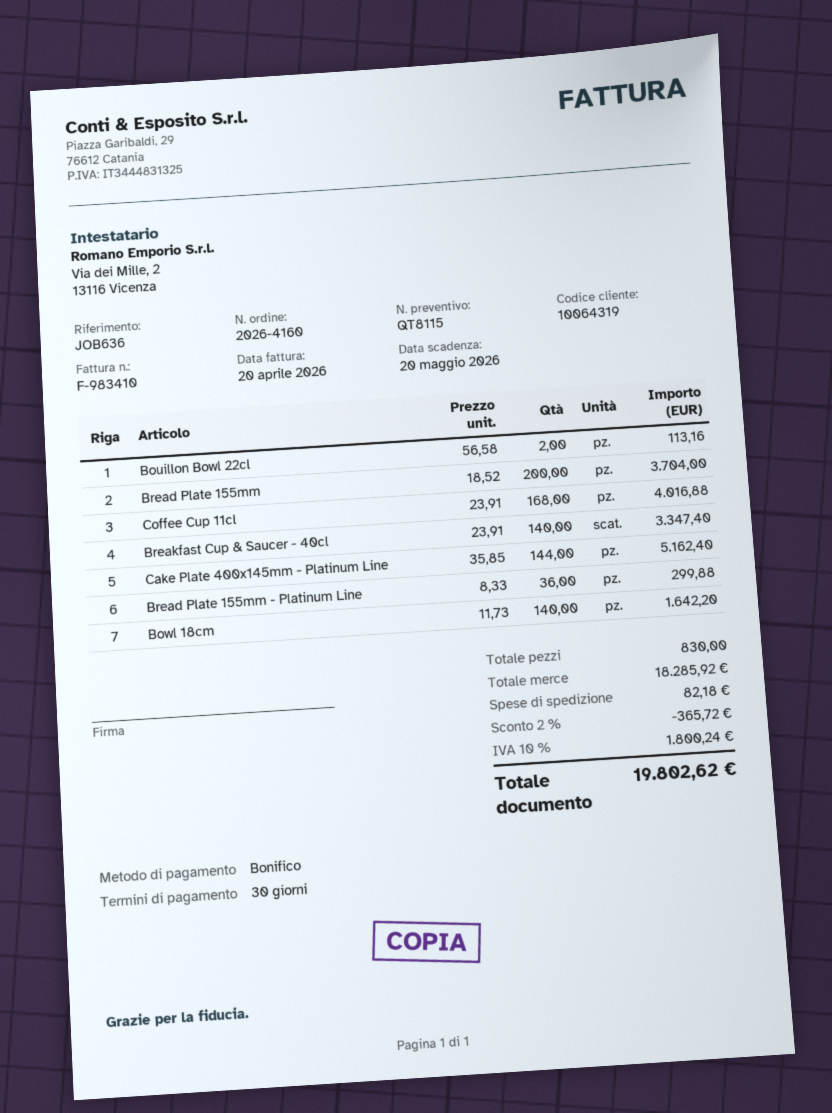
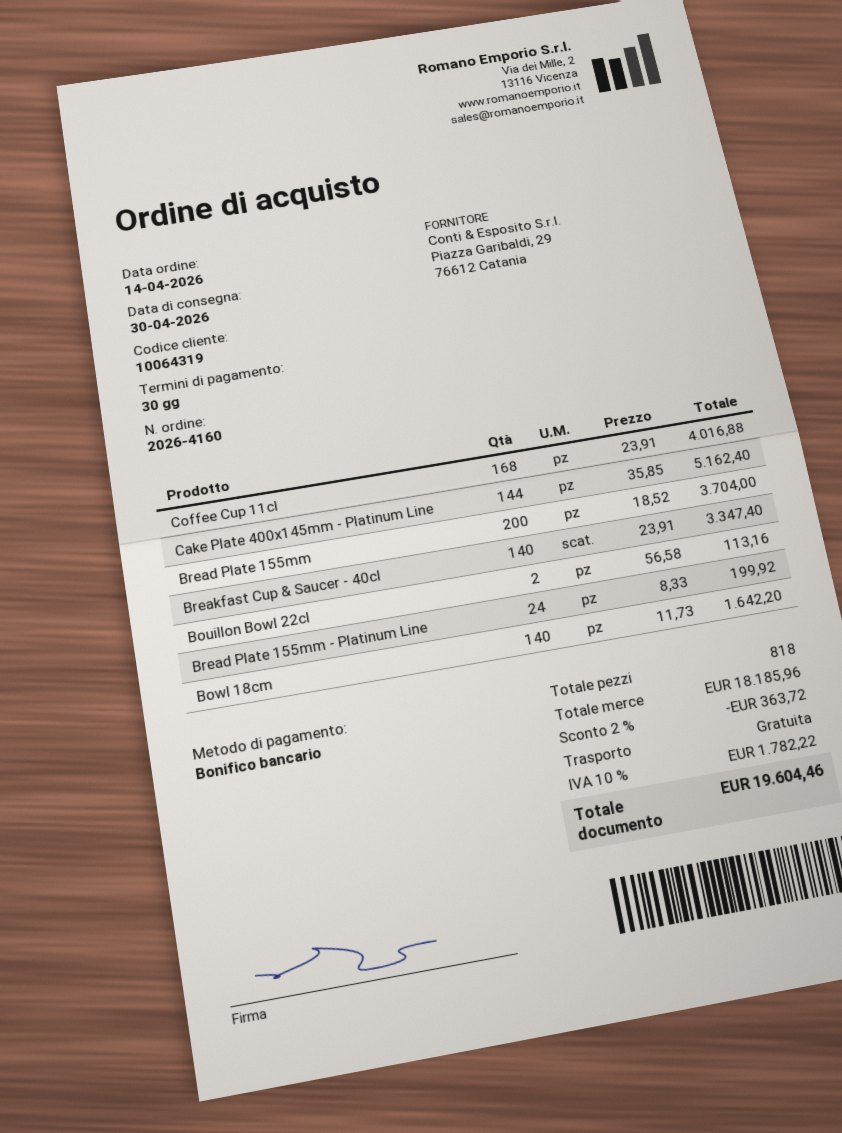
Bread Plate 155mm - Platinum Line: 36 x 8.33 = 299.88 -> 24 x 8.33 = 199.92
total quantity: 830 -> 818
subtotal: 18285.92 -> 18185.96
discount: 2% = 365.72 -> 2% = 363.72
shipping: 82.18 -> 0.00
tax: 10% = 1800.24 -> 10% = 1782.22
total: 19802.62 -> 19604.46

